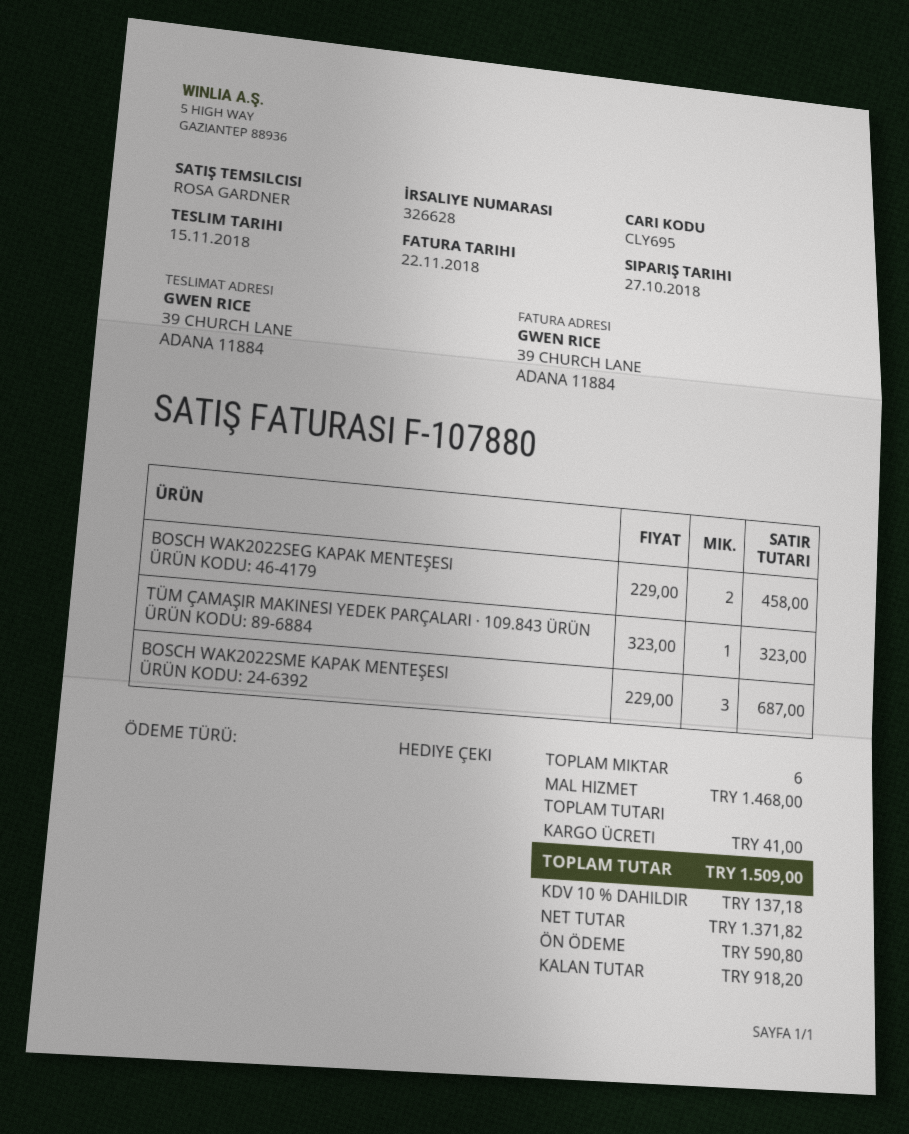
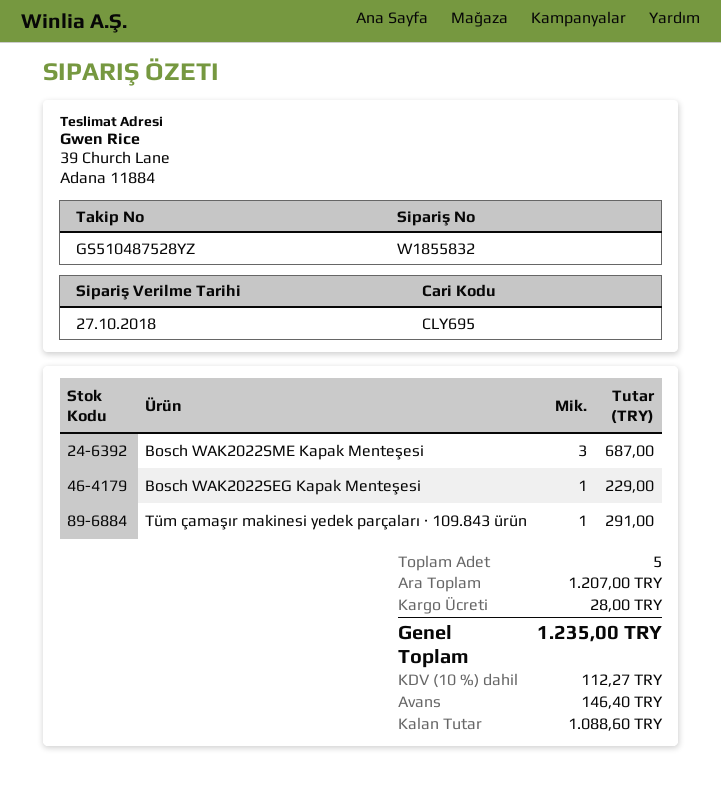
BOSCH WAK2022SEG KAPAK MENTEŞESI: 2 for 458.00 -> 1 for 229.00
TÜM ÇAMAŞIR MAKINESI YEDEK PARÇALARI · 109.843 ÜRÜN: 1 for 323.00 -> 1 for 291.00
total quantity: 6 -> 5
subtotal: 1468.00 -> 1207.00
shipping: 41.00 -> 28.00
tax: 10% = 137.18 -> 10% = 112.27
total: 1509.00 -> 1235.00
deposit: 590.80 -> 146.40
balance: 918.20 -> 1088.60

